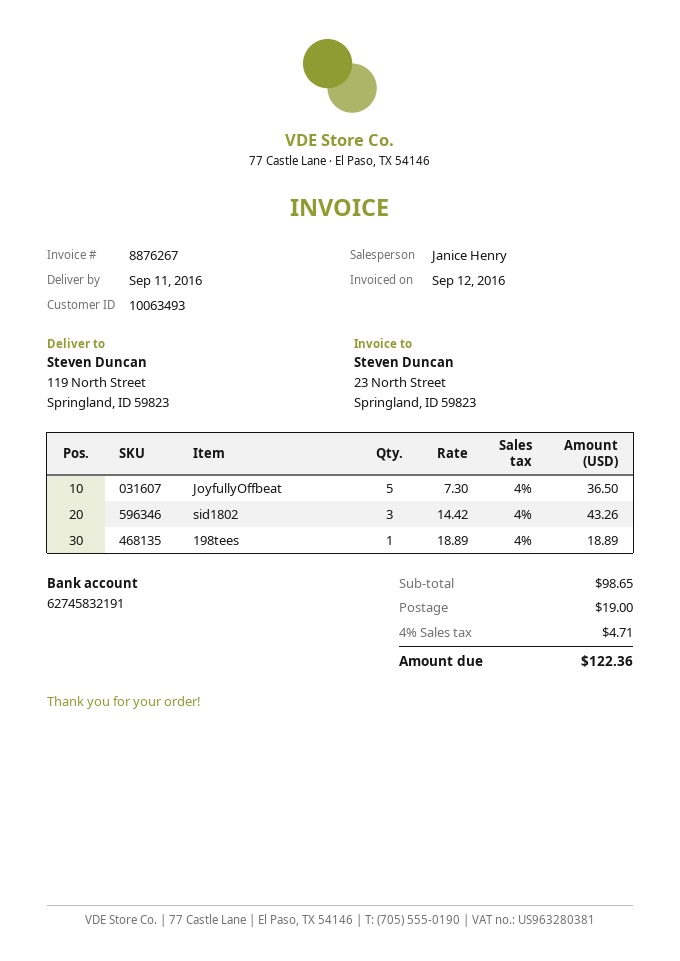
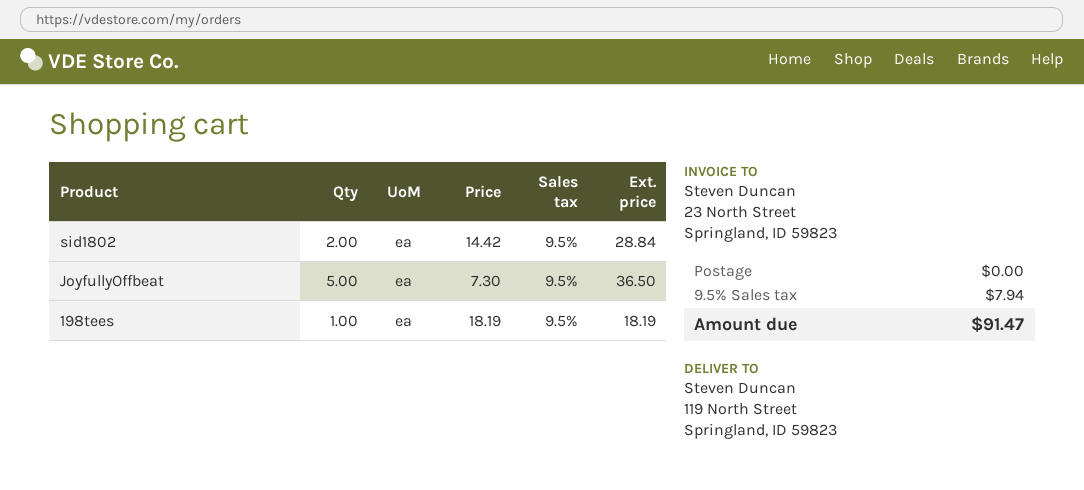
sid1802: 3 x 14.42 = 43.26 -> 2 x 14.42 = 28.84
198tees: 1 x 18.89 = 18.89 -> 1 x 18.19 = 18.19
shipping: 19.00 -> 0.00
tax: 4% = 4.71 -> 9.5% = 7.94
total: 122.36 -> 91.47

